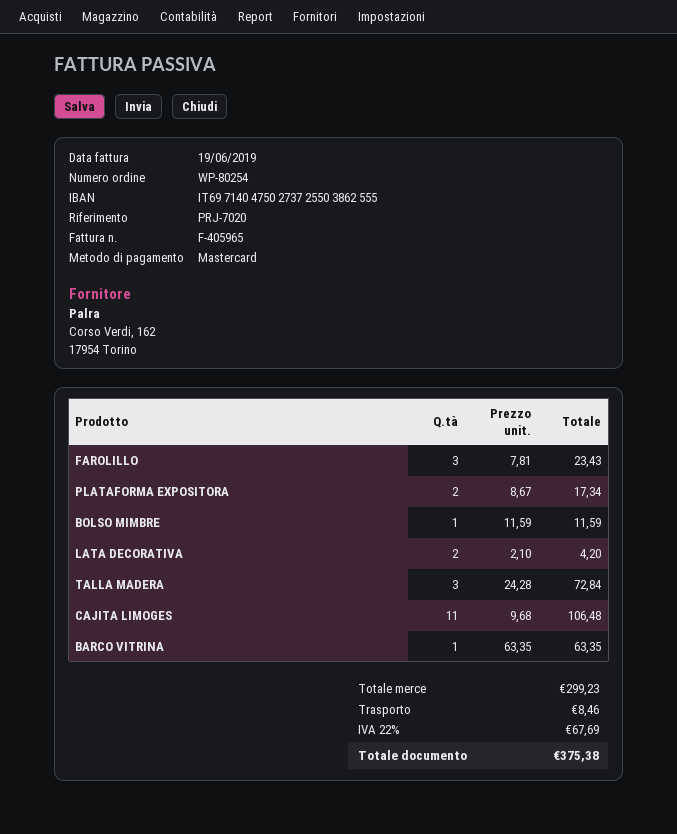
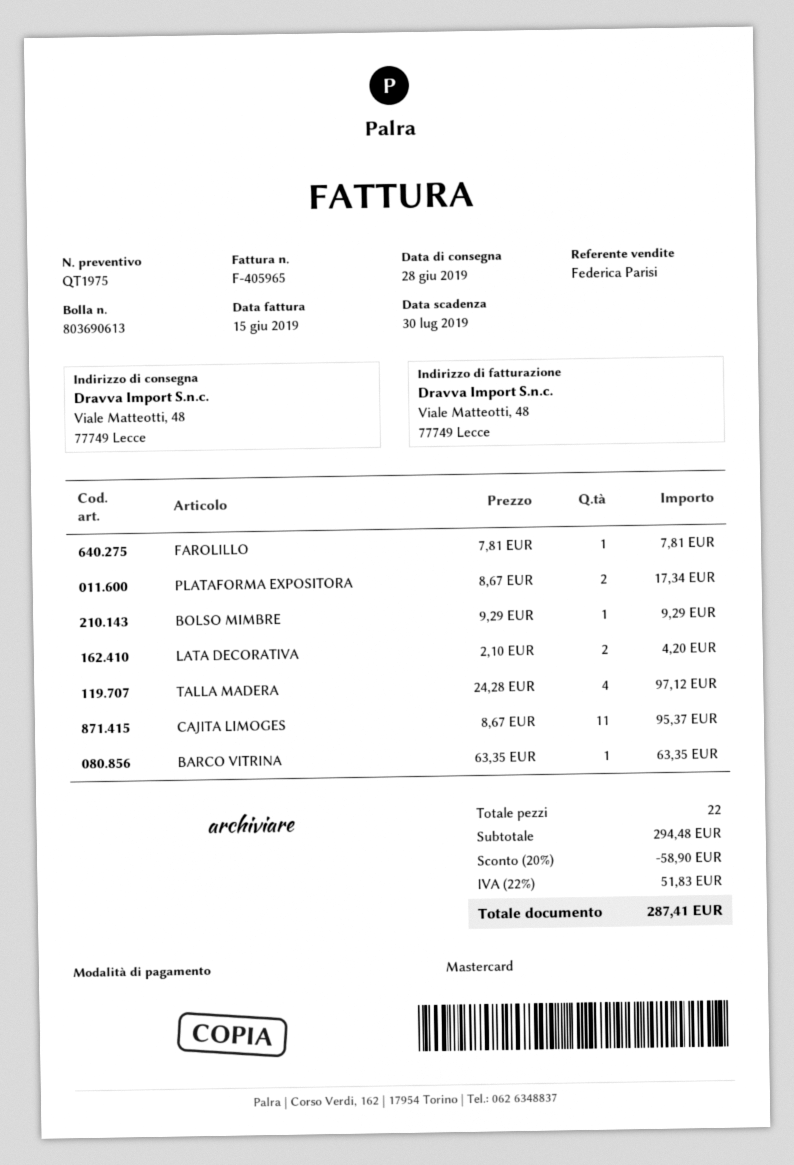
invoice date: 2019-06-19 -> 2019-06-15
FAROLILLO: 3 x 7.81 = 23.43 -> 1 x 7.81 = 7.81
BOLSO MIMBRE: 1 x 11.59 = 11.59 -> 1 x 9.29 = 9.29
TALLA MADERA: 3 x 24.28 = 72.84 -> 4 x 24.28 = 97.12
CAJITA LIMOGES: 11 x 9.68 = 106.48 -> 11 x 8.67 = 95.37
subtotal: 299.23 -> 294.48
discount: none -> 20% = 58.90
shipping: 8.46 -> none
tax: 22% = 67.69 -> 22% = 51.83
total: 375.38 -> 287.41

